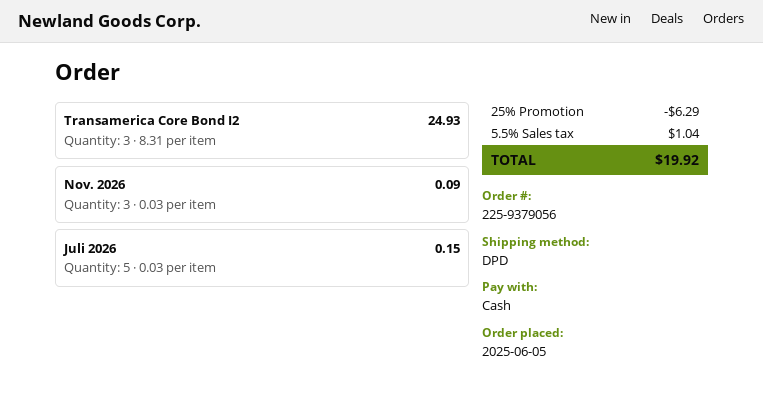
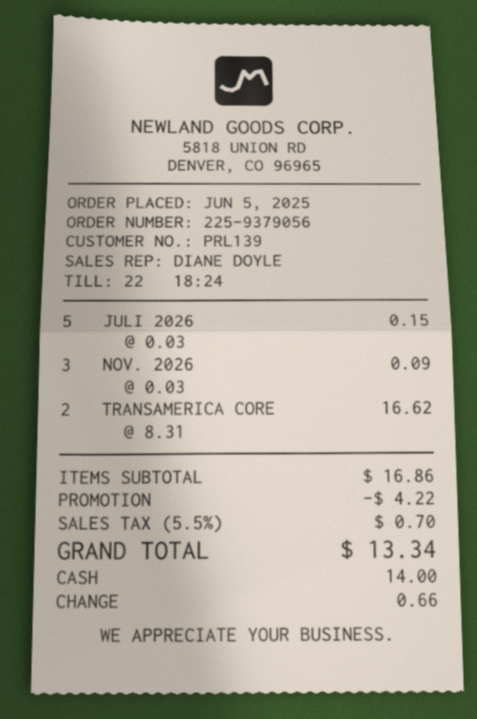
Transamerica Core Bond I2: 3 x 8.31 = 24.93 -> 2 x 8.31 = 16.62
discount: 6.29 -> 4.22
tax: 5.5% = 1.04 -> 5.5% = 0.70
total: 19.92 -> 13.34

